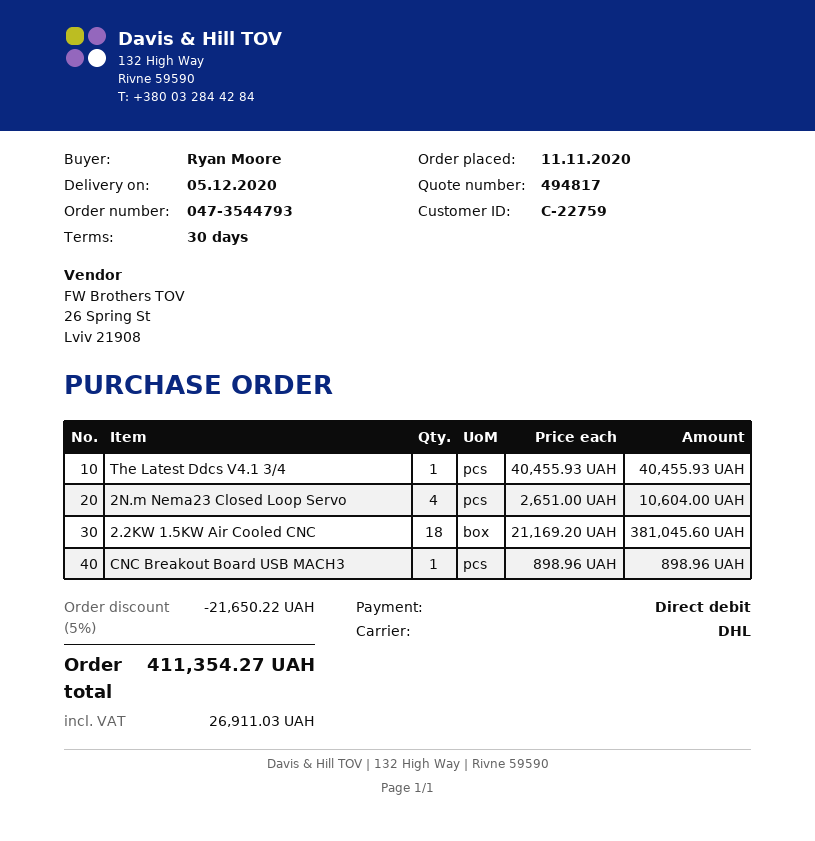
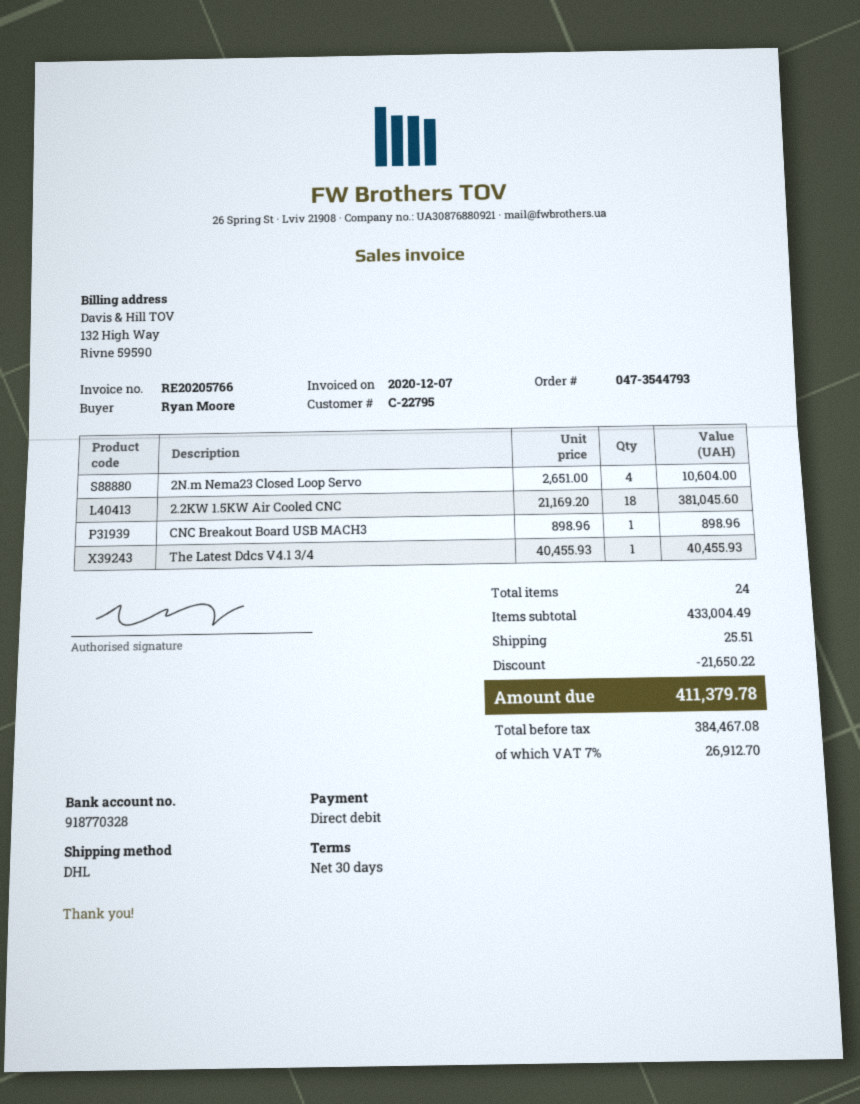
customer number: C-22759 -> C-22795
shipping: none -> 25.51
tax: 26911.03 -> 26912.70
total: 411354.27 -> 411379.78

